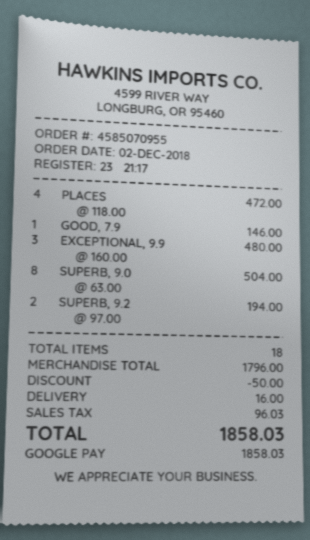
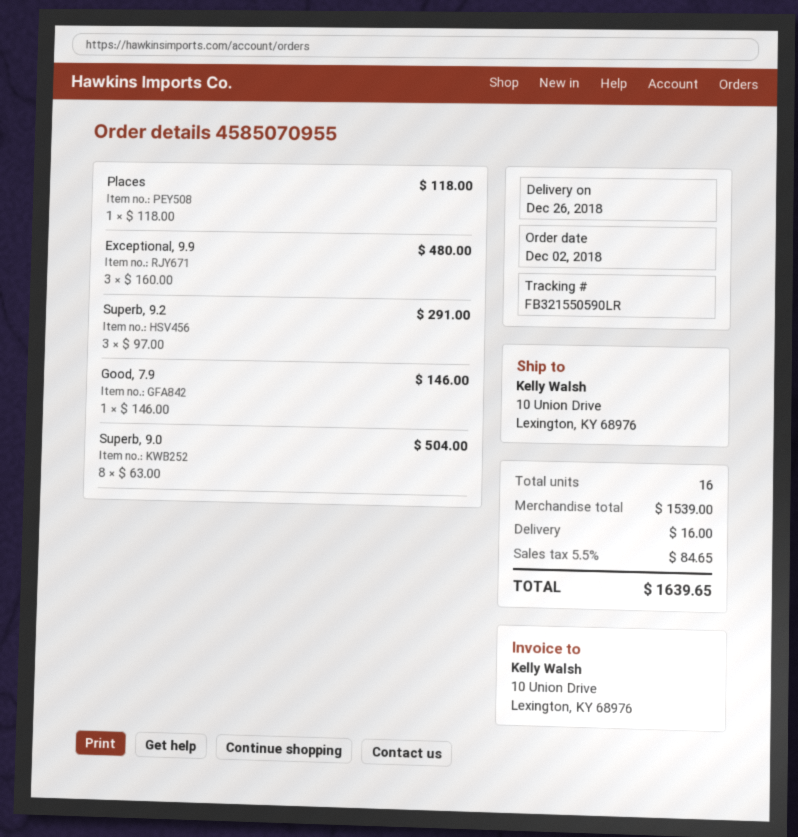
PLACES: 4 x 118.00 = 472.00 -> 1 x 118.00 = 118.00
SUPERB, 9.2: 2 x 97.00 = 194.00 -> 3 x 97.00 = 291.00
total quantity: 18 -> 16
subtotal: 1796.00 -> 1539.00
discount: 50.00 -> none
tax: 96.03 -> 84.65
total: 1858.03 -> 1639.65

